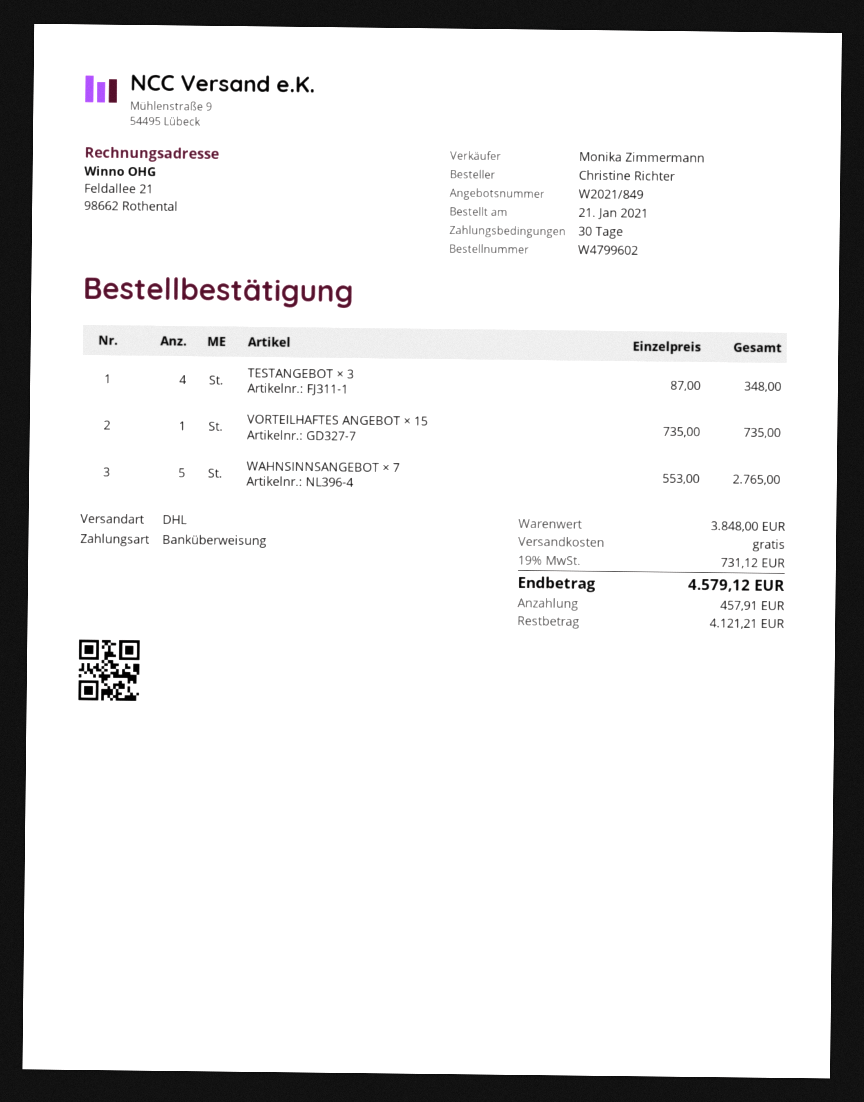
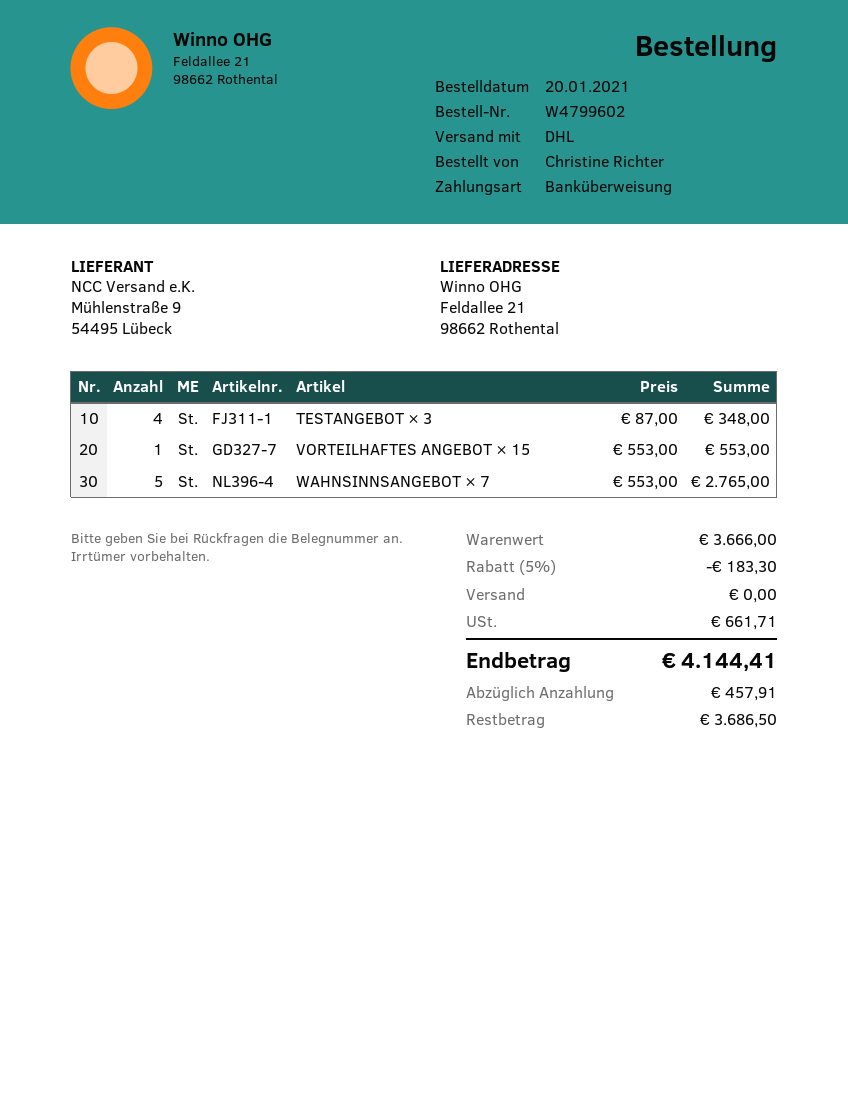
order date: 2021-01-21 -> 2021-01-20
VORTEILHAFTES ANGEBOT × 15: 1 x 735.00 = 735.00 -> 1 x 553.00 = 553.00
subtotal: 3848.00 -> 3666.00
discount: none -> 5% = 183.30
tax: 731.12 -> 661.71
total: 4579.12 -> 4144.41
balance: 4121.21 -> 3686.50

